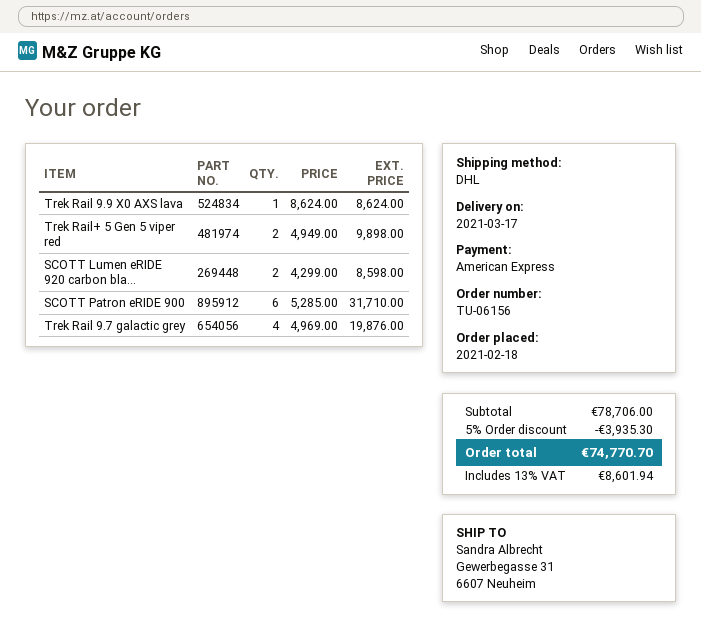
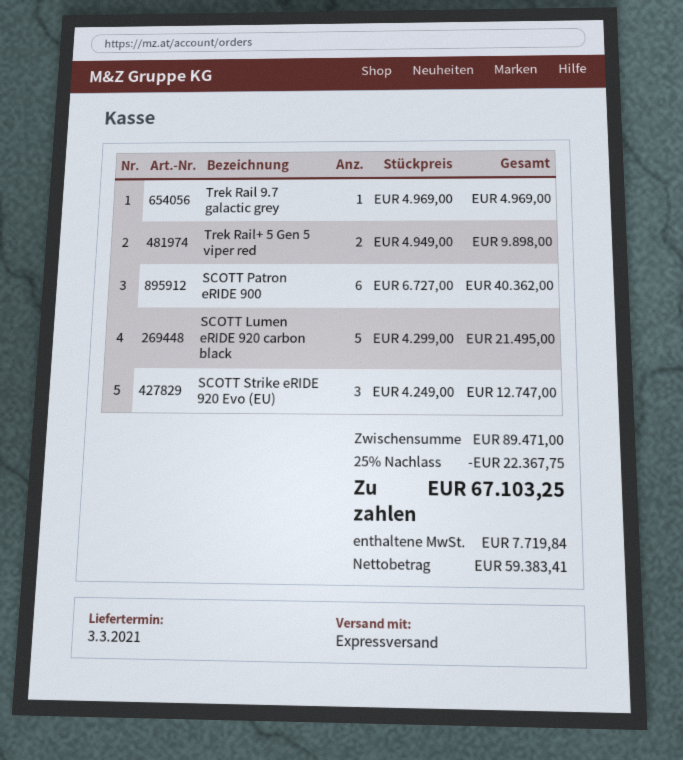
delivery date: 2021-03-17 -> 2021-03-03
shipping method: DHL -> express
Trek Rail 9.9 X0 AXS lava: 1 x 8624.00 = 8624.00 -> none
SCOTT Lumen eRIDE 920 carbon bla...: 2 x 4299.00 = 8598.00 -> 5 x 4299.00 = 21495.00
SCOTT Patron eRIDE 900: 6 x 5285.00 = 31710.00 -> 6 x 6727.00 = 40362.00
Trek Rail 9.7 galactic grey: 4 x 4969.00 = 19876.00 -> 1 x 4969.00 = 4969.00
SCOTT Strike eRIDE 920 Evo (EU): none -> 3 x 4249.00 = 12747.00
subtotal: 78706.00 -> 89471.00
discount: 5% = 3935.30 -> 25% = 22367.75
tax: 8601.94 -> 7719.84
total: 74770.70 -> 67103.25

